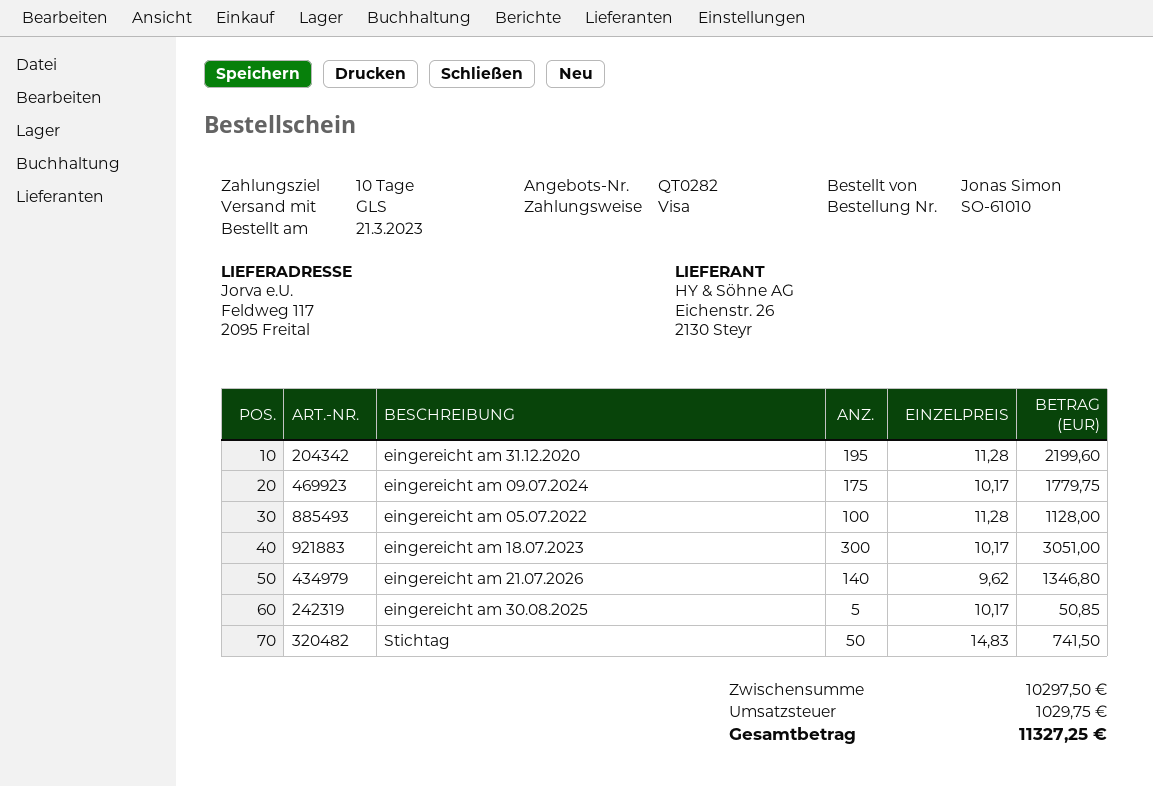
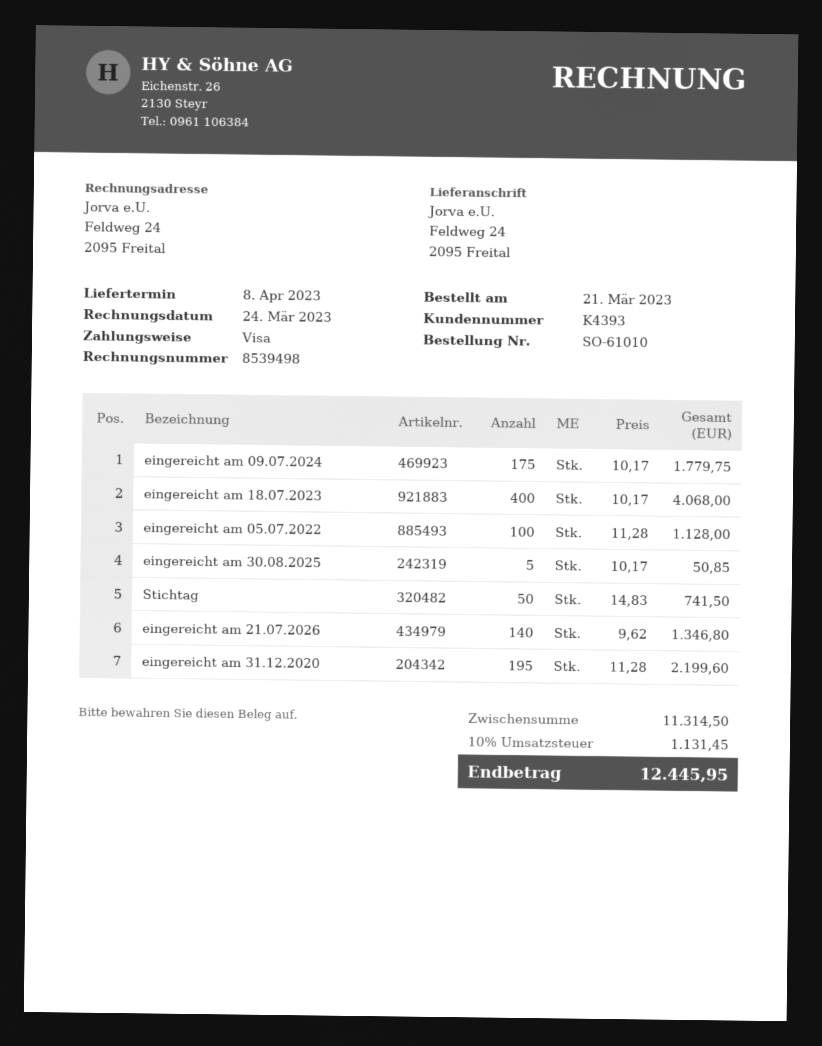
ship to: Feldweg 117, 2095 Freital -> Feldweg 24, 2095 Freital
eingereicht am 18.07.2023: 300 x 10.17 = 3051.00 -> 400 x 10.17 = 4068.00
subtotal: 10297.50 -> 11314.50
tax: 1029.75 -> 1131.45
total: 11327.25 -> 12445.95

